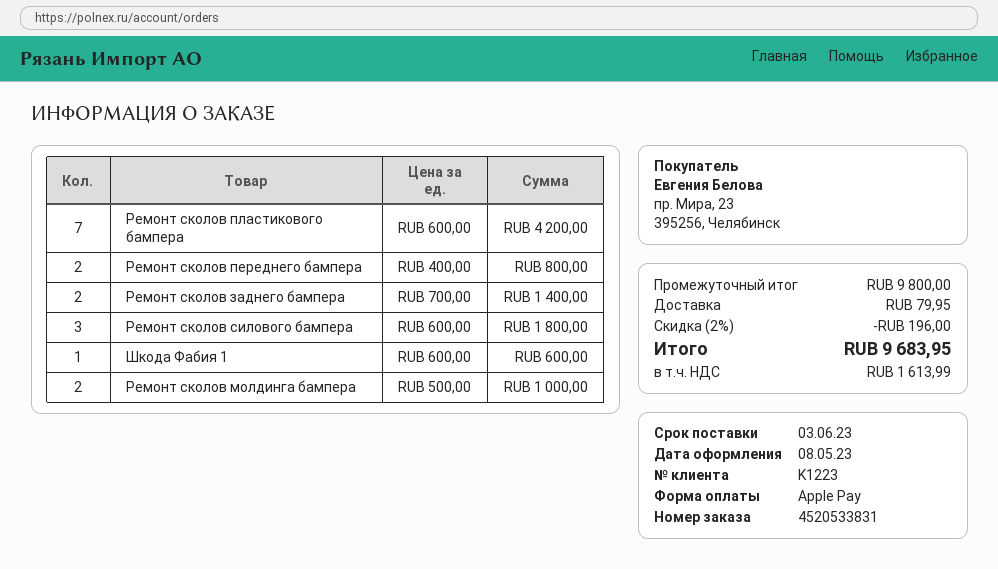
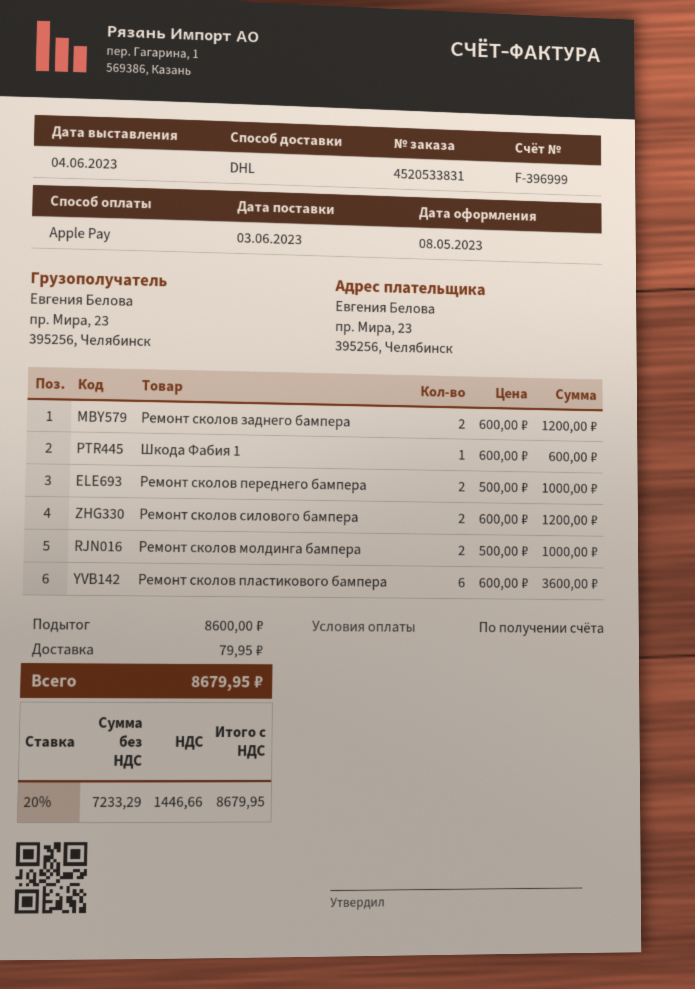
Ремонт сколов пластикового бампера: 7 x 600.00 = 4200.00 -> 6 x 600.00 = 3600.00
Ремонт сколов переднего бампера: 2 x 400.00 = 800.00 -> 2 x 500.00 = 1000.00
Ремонт сколов заднего бампера: 2 x 700.00 = 1400.00 -> 2 x 600.00 = 1200.00
Ремонт сколов силового бампера: 3 x 600.00 = 1800.00 -> 2 x 600.00 = 1200.00
subtotal: 9800.00 -> 8600.00
discount: 2% = 196.00 -> none
tax: 1613.99 -> 1446.66
total: 9683.95 -> 8679.95

